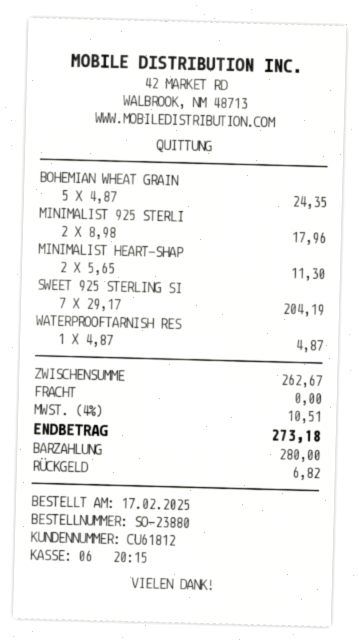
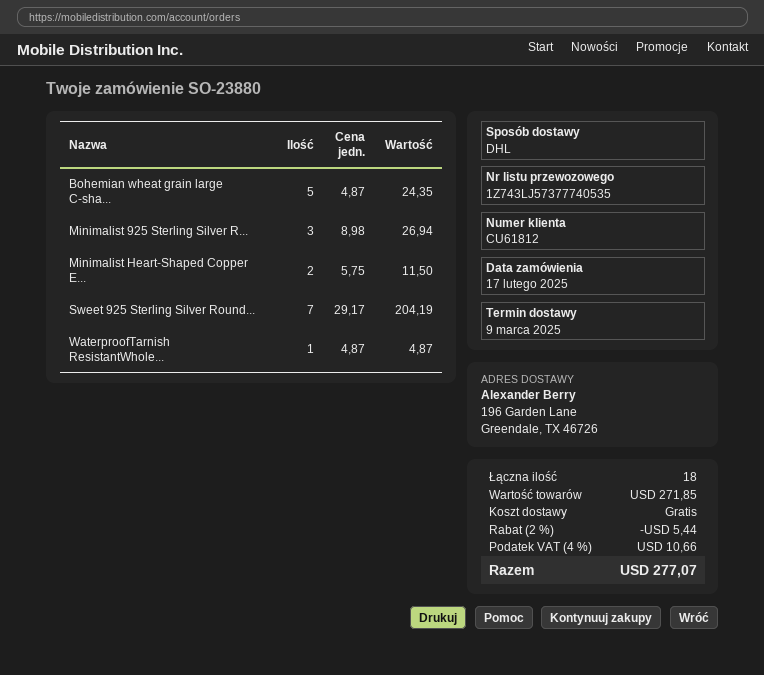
MINIMALIST 925 STERLI: 2 x 8.98 = 17.96 -> 3 x 8.98 = 26.94
MINIMALIST HEART-SHAP: 2 x 5.65 = 11.30 -> 2 x 5.75 = 11.50
subtotal: 262.67 -> 271.85
discount: none -> 2% = 5.44
tax: 4% = 10.51 -> 4% = 10.66
total: 273.18 -> 277.07

